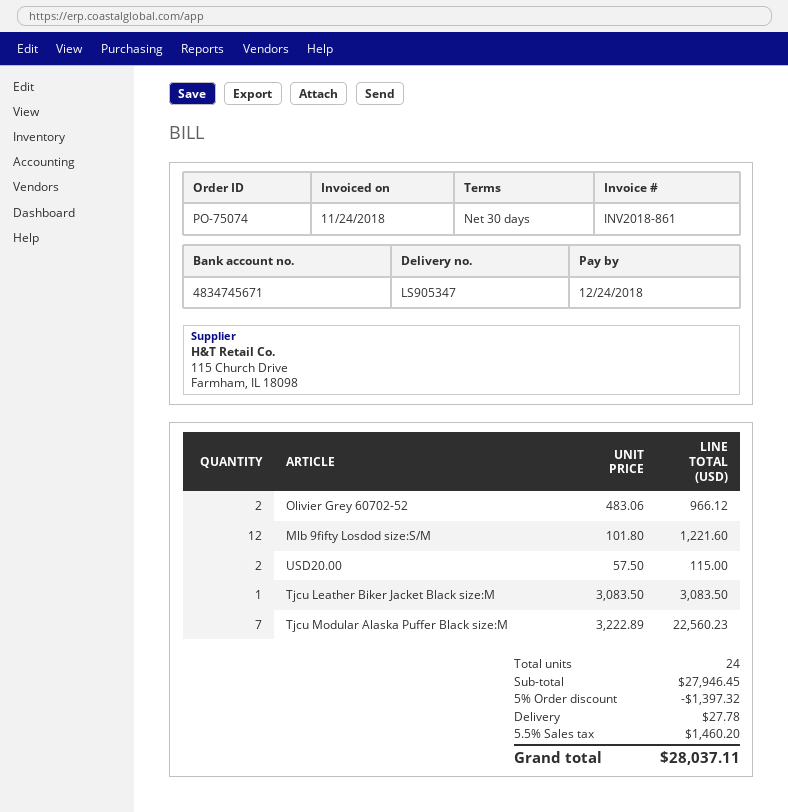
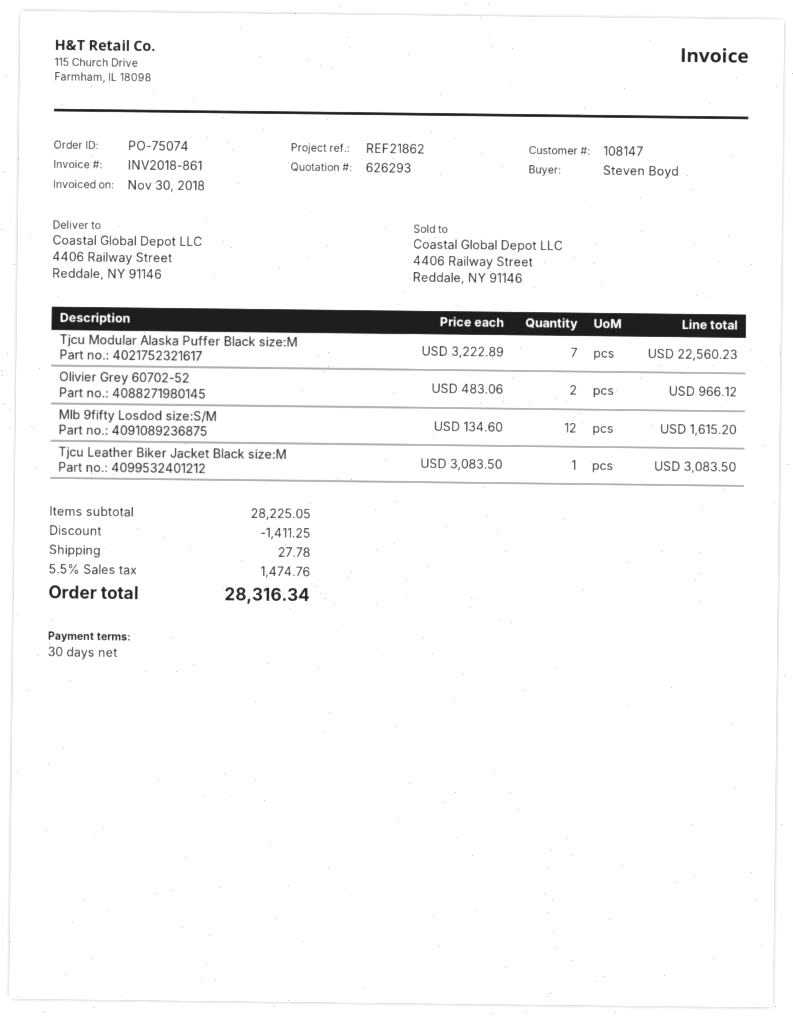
invoice date: 2018-11-24 -> 2018-11-30
Mlb 9fifty Losdod size:S/M: 12 x 101.80 = 1221.60 -> 12 x 134.60 = 1615.20
USD20.00: 2 x 57.50 = 115.00 -> none
subtotal: 27946.45 -> 28225.05
discount: 1397.32 -> 1411.25
tax: 5.5% = 1460.20 -> 5.5% = 1474.76
total: 28037.11 -> 28316.34

